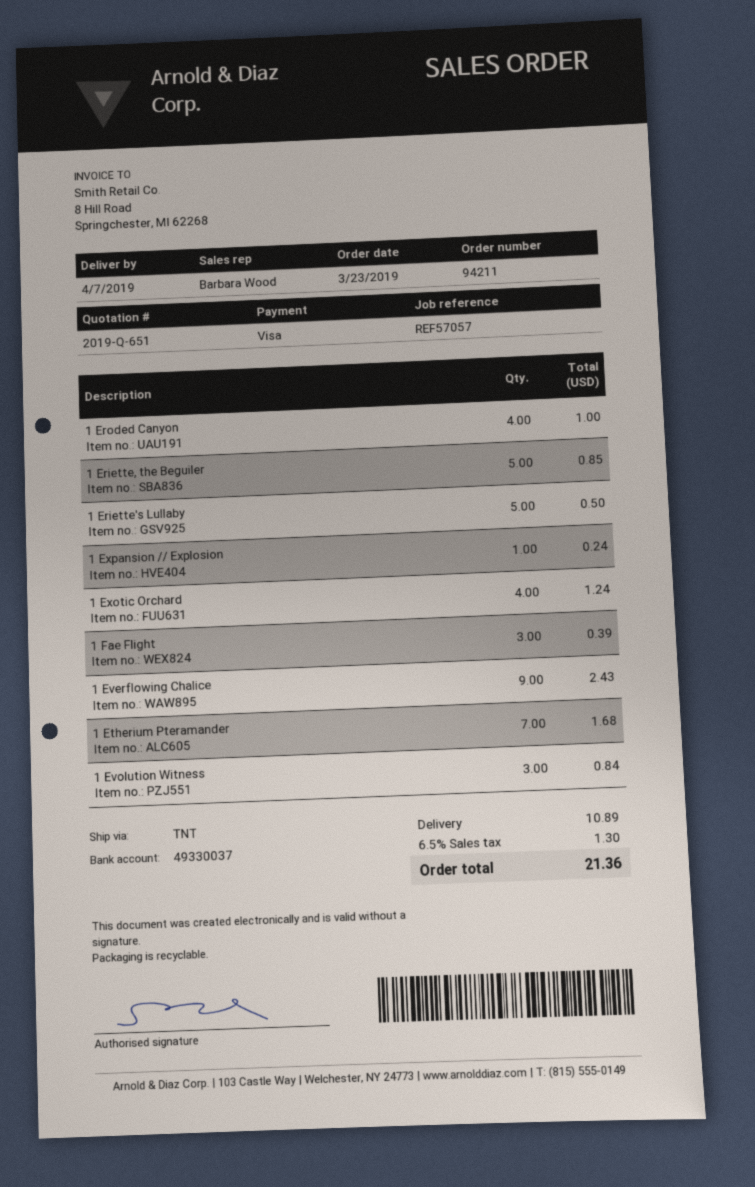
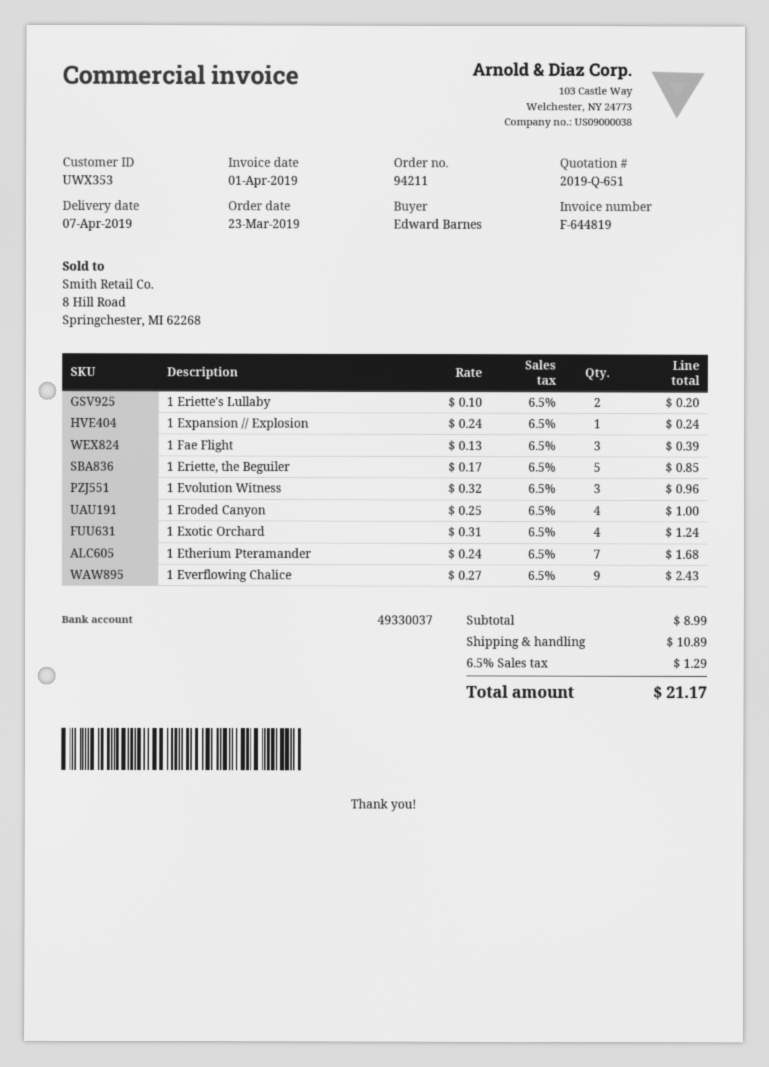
1 Eriette's Lullaby: 5 for 0.50 -> 2 for 0.20
1 Evolution Witness: 3 for 0.84 -> 3 for 0.96
tax: 6.5% = 1.30 -> 6.5% = 1.29
total: 21.36 -> 21.17

